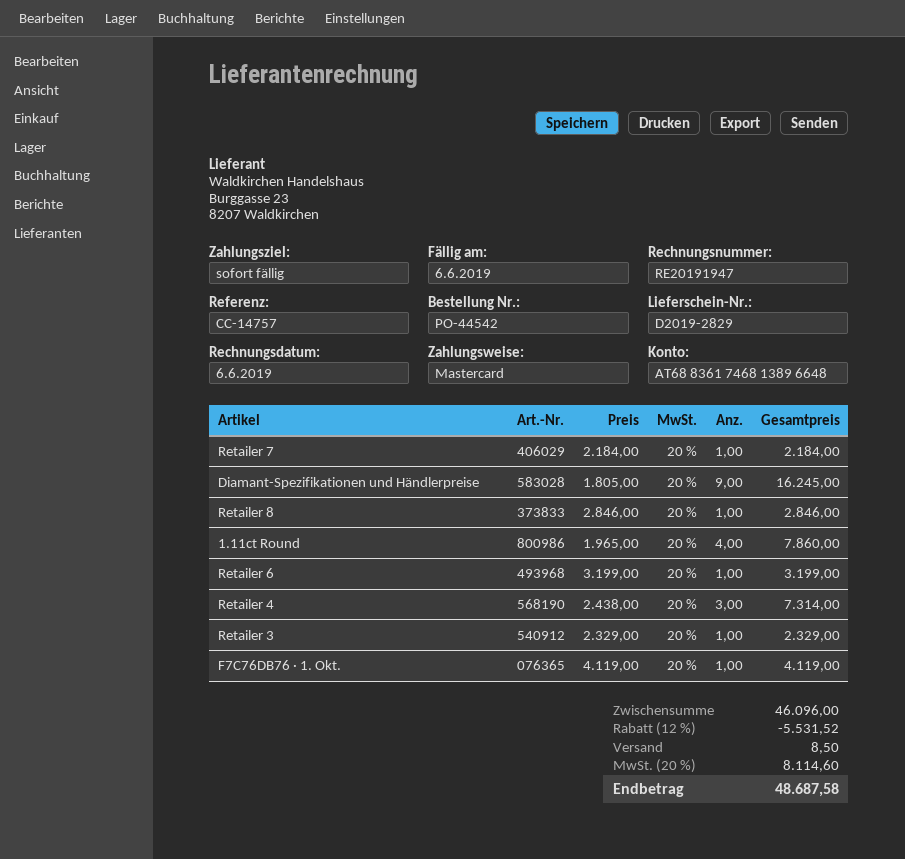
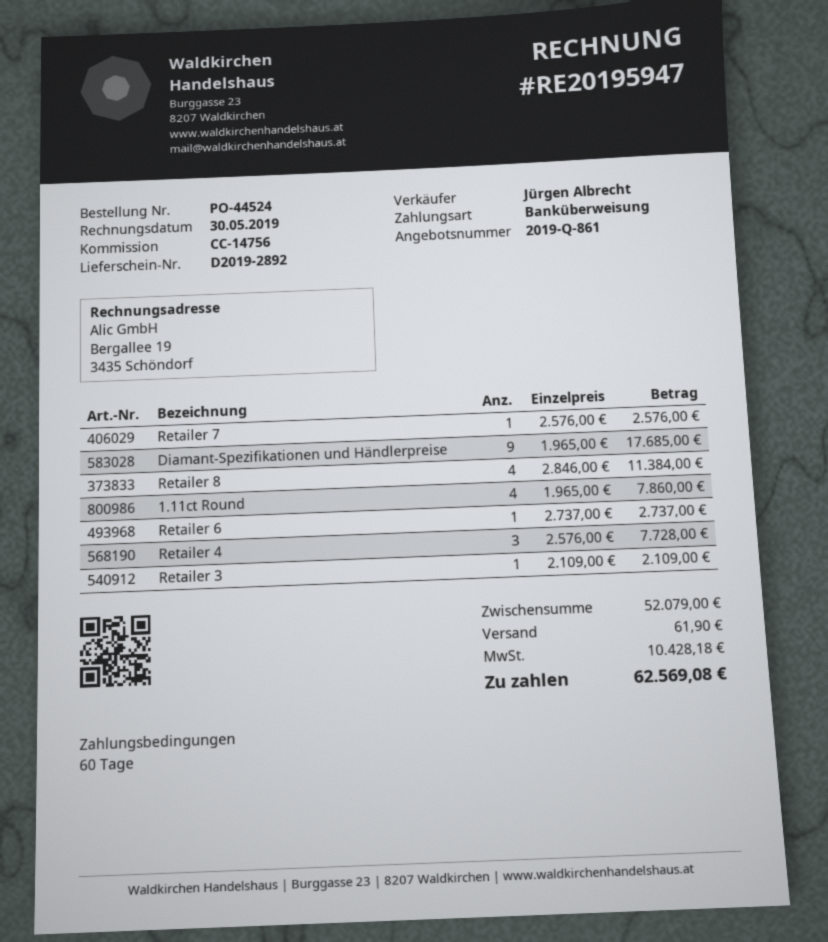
order number: PO-44542 -> PO-44524
delivery note number: D2019-2829 -> D2019-2892
invoice number: RE20191947 -> RE20195947
invoice date: 2019-06-06 -> 2019-05-30
payment terms: on receipt -> 60 days
reference: CC-14757 -> CC-14756
payment method: Mastercard -> bank transfer
Retailer 7: 1 x 2184.00 = 2184.00 -> 1 x 2576.00 = 2576.00
Diamant-Spezifikationen und Händlerpreise: 9 x 1805.00 = 16245.00 -> 9 x 1965.00 = 17685.00
Retailer 8: 1 x 2846.00 = 2846.00 -> 4 x 2846.00 = 11384.00
Retailer 6: 1 x 3199.00 = 3199.00 -> 1 x 2737.00 = 2737.00
Retailer 4: 3 x 2438.00 = 7314.00 -> 3 x 2576.00 = 7728.00
Retailer 3: 1 x 2329.00 = 2329.00 -> 1 x 2109.00 = 2109.00
F7C76DB76 · 1. Okt.: 1 x 4119.00 = 4119.00 -> none
subtotal: 46096.00 -> 52079.00
discount: 12% = 5531.52 -> none
shipping: 8.50 -> 61.90
tax: 8114.60 -> 10428.18
total: 48687.58 -> 62569.08

